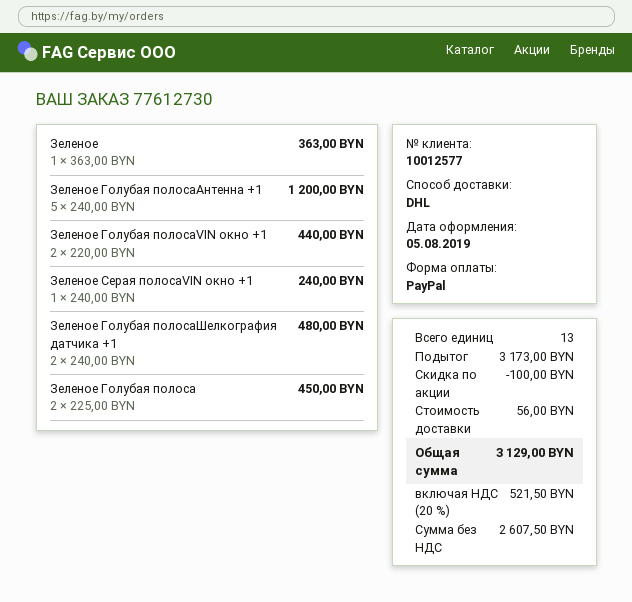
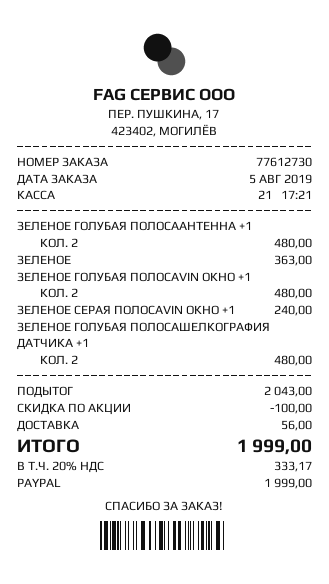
Зеленое Голубая полосаАнтенна +1: 5 for 1200.00 -> 2 for 480.00
Зеленое Голубая полосаVIN окно +1: 2 for 440.00 -> 2 for 480.00
Зеленое Голубая полоса: 2 for 450.00 -> none
subtotal: 3173.00 -> 2043.00
tax: 20% = 521.50 -> 20% = 333.17
total: 3129.00 -> 1999.00

